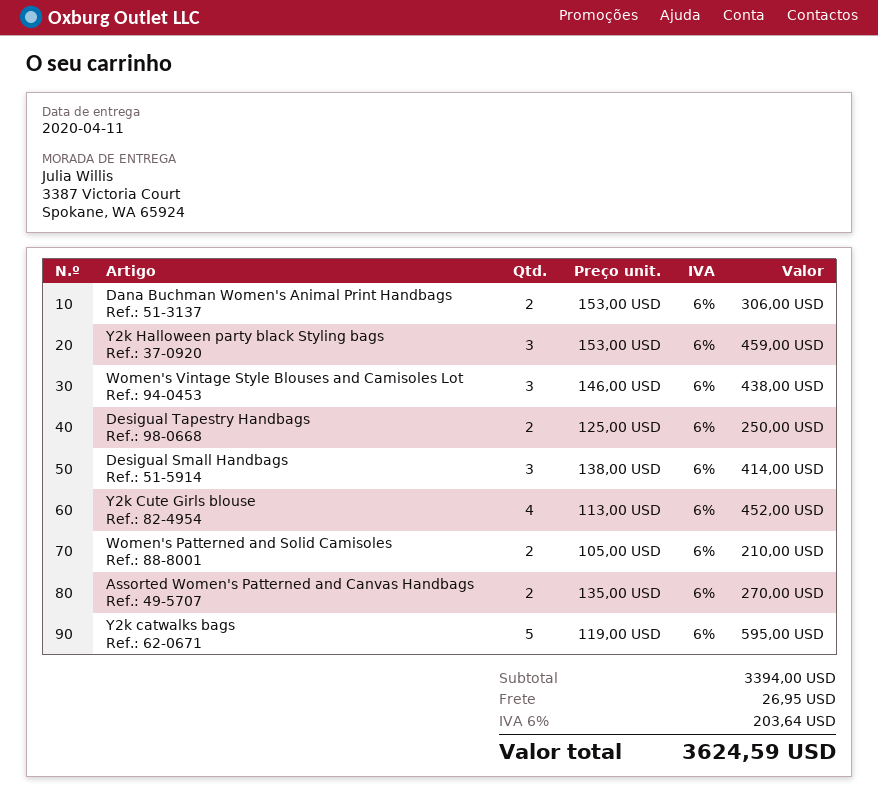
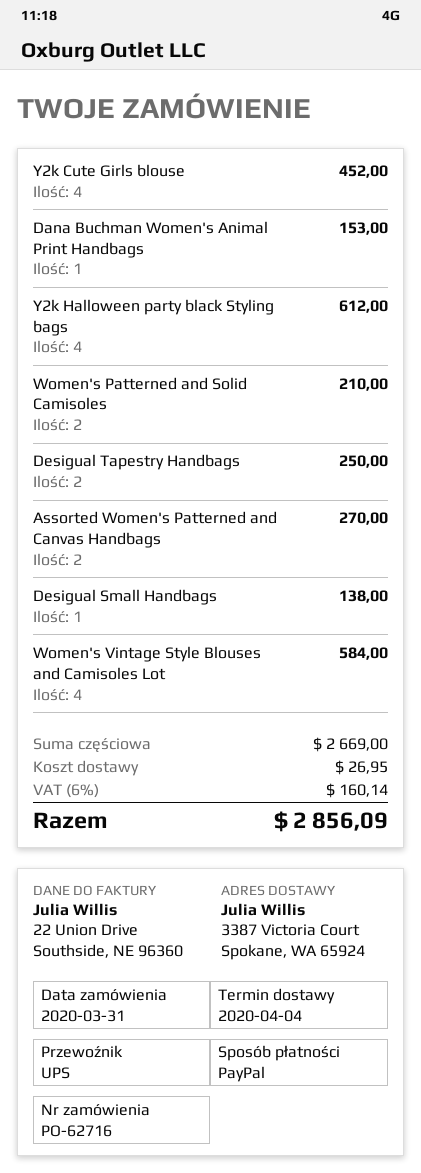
delivery date: 2020-04-11 -> 2020-04-04
Dana Buchman Women's Animal Print Handbags: 2 for 306.00 -> 1 for 153.00
Y2k Halloween party black Styling bags: 3 for 459.00 -> 4 for 612.00
Women's Vintage Style Blouses and Camisoles Lot: 3 for 438.00 -> 4 for 584.00
Desigual Small Handbags: 3 for 414.00 -> 1 for 138.00
Y2k catwalks bags: 5 for 595.00 -> none
subtotal: 3394.00 -> 2669.00
tax: 6% = 203.64 -> 6% = 160.14
total: 3624.59 -> 2856.09

